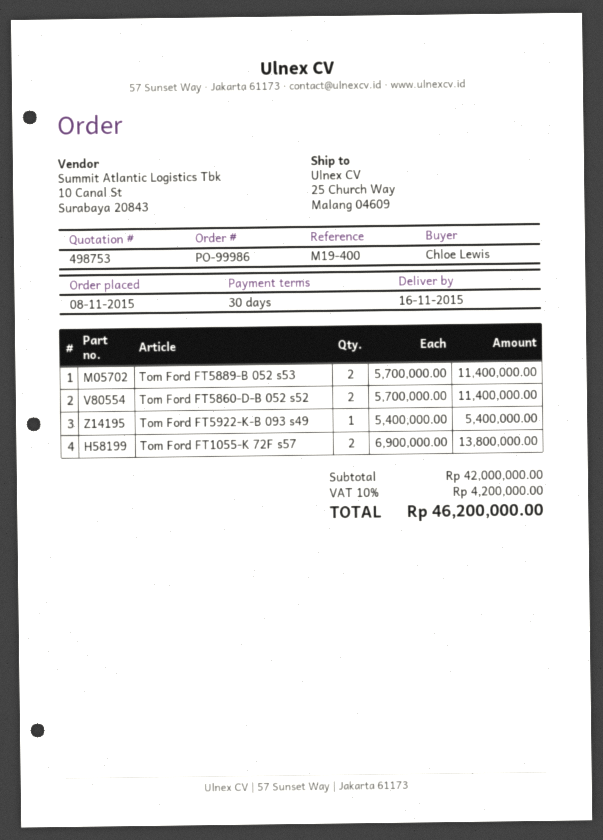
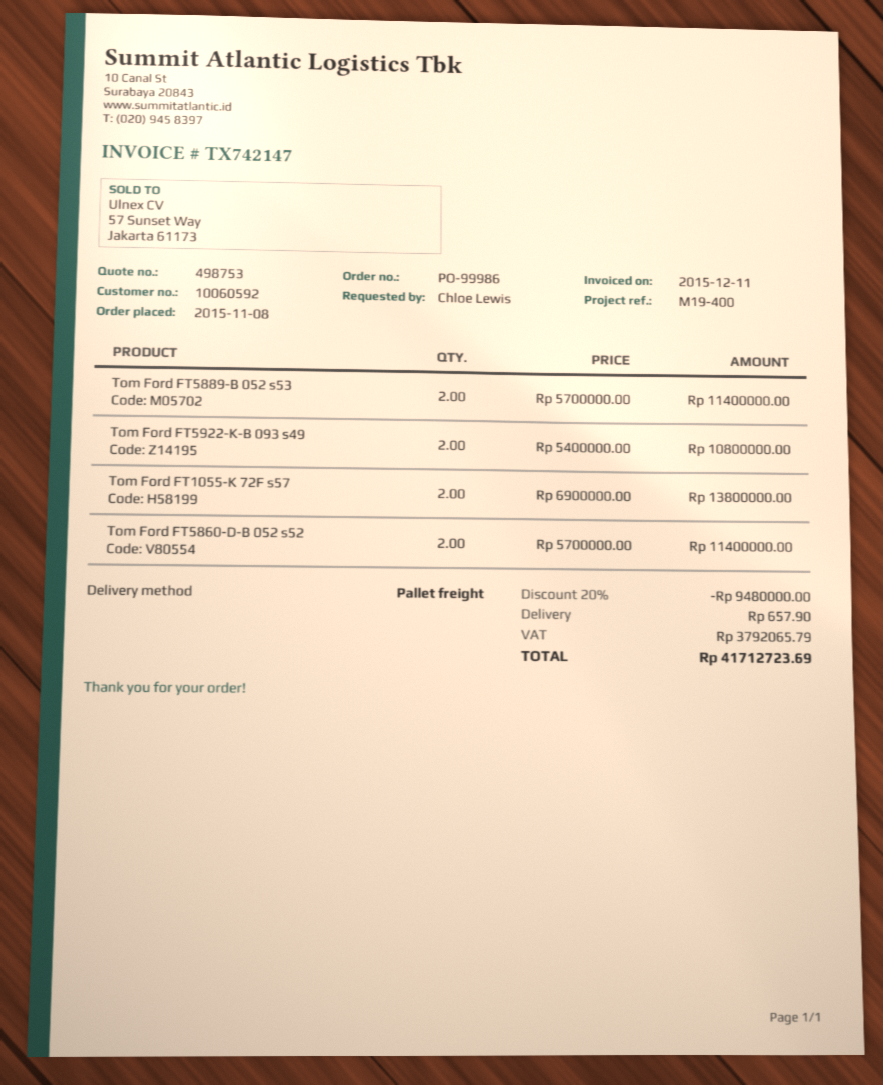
Tom Ford FT5922-K-B 093 s49: 1 x 5400000.00 = 5400000.00 -> 2 x 5400000.00 = 10800000.00
discount: none -> 20% = 9480000.00
shipping: none -> 657.90
tax: 4200000.00 -> 3792065.79
total: 46200000.00 -> 41712723.69

